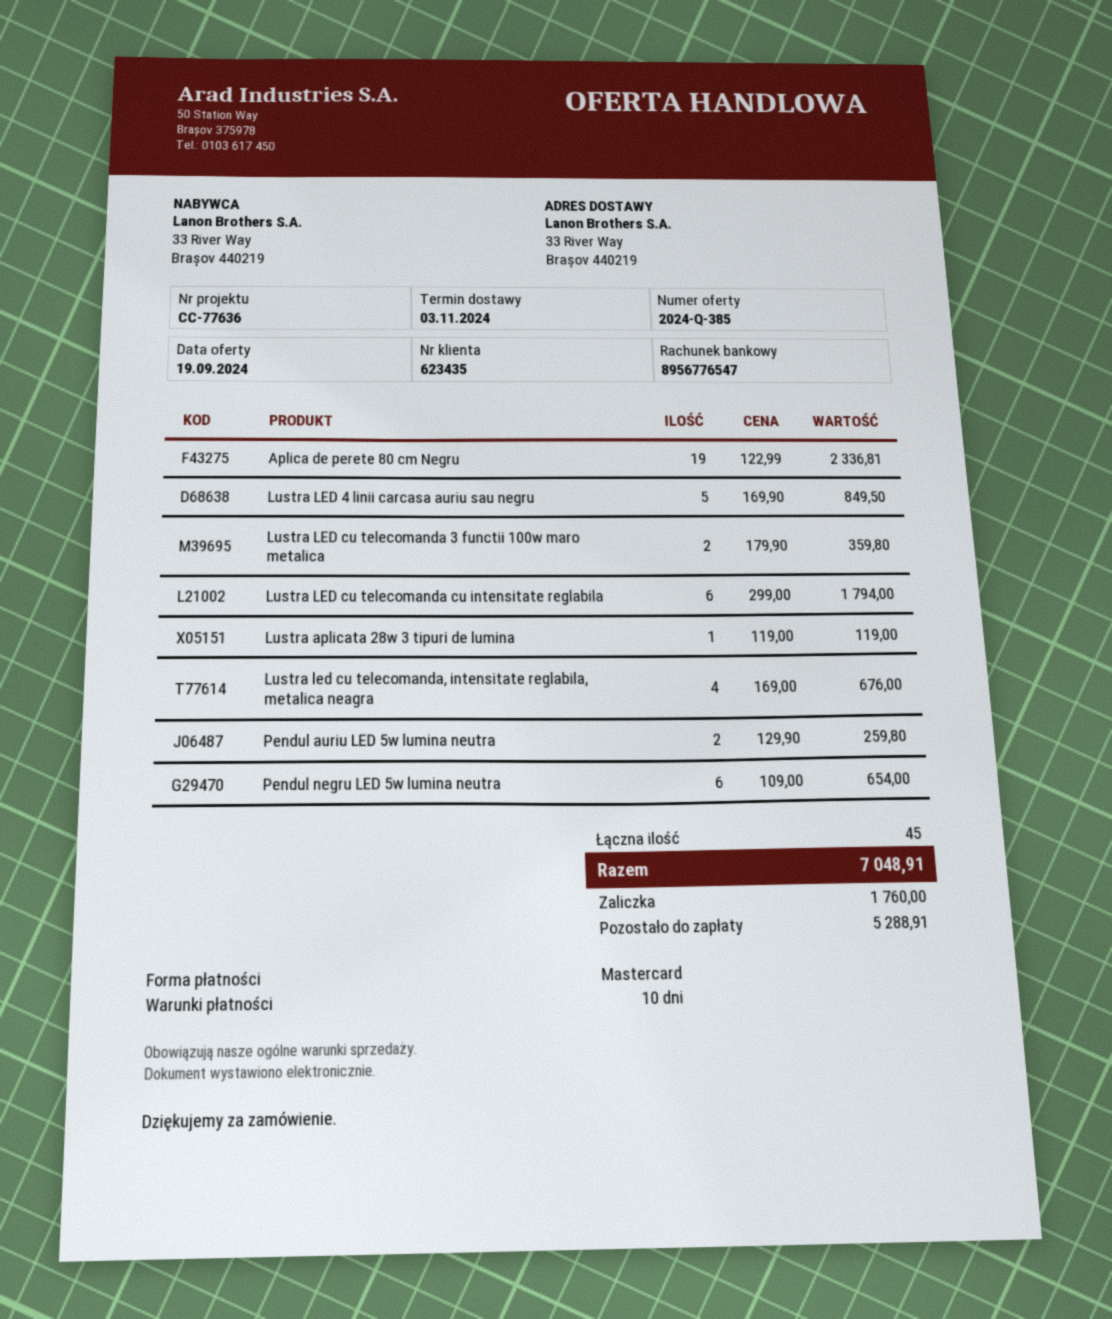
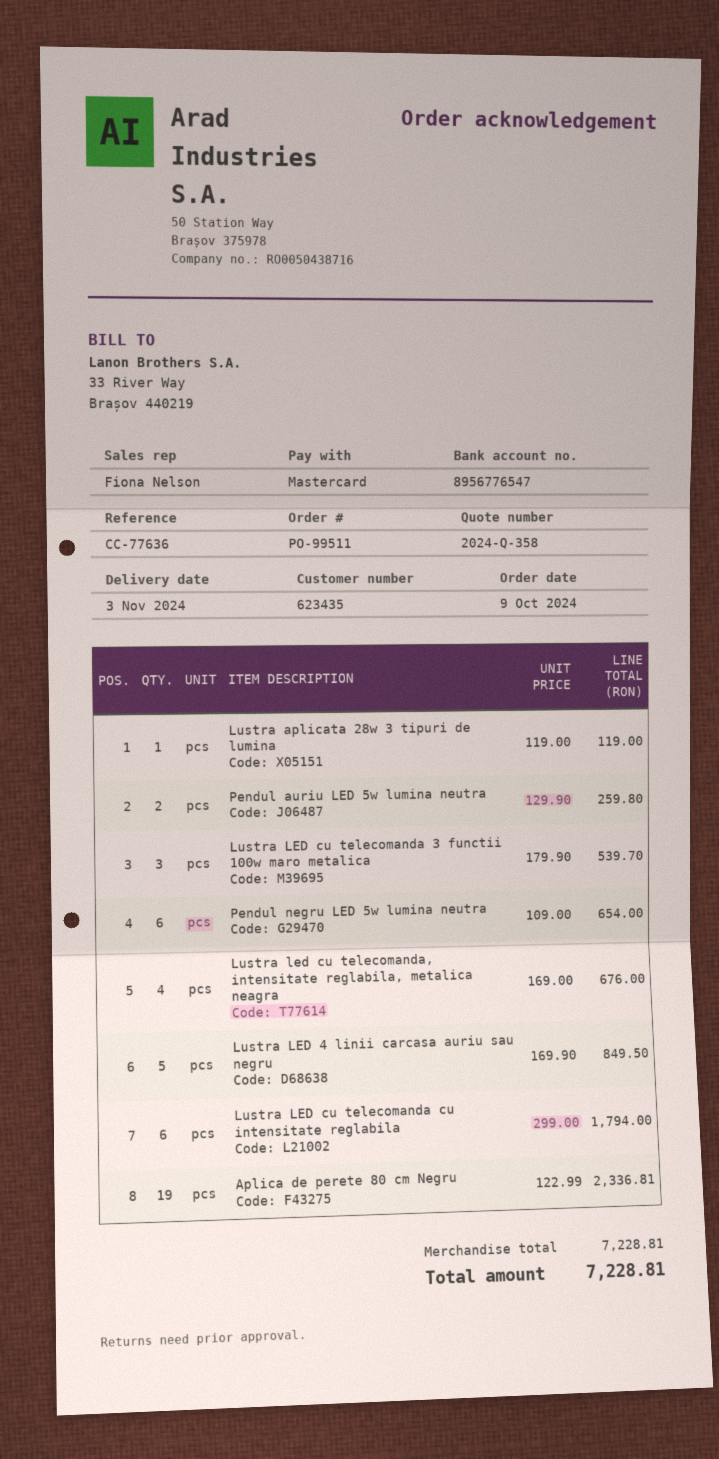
quote number: 2024-Q-385 -> 2024-Q-358
Lustra LED cu telecomanda 3 functii 100w maro metalica: 2 x 179.90 = 359.80 -> 3 x 179.90 = 539.70
total: 7048.91 -> 7228.81

